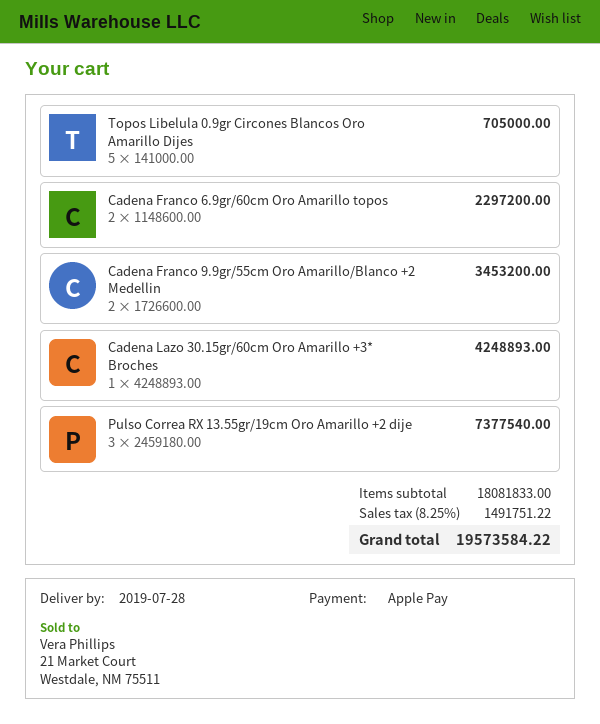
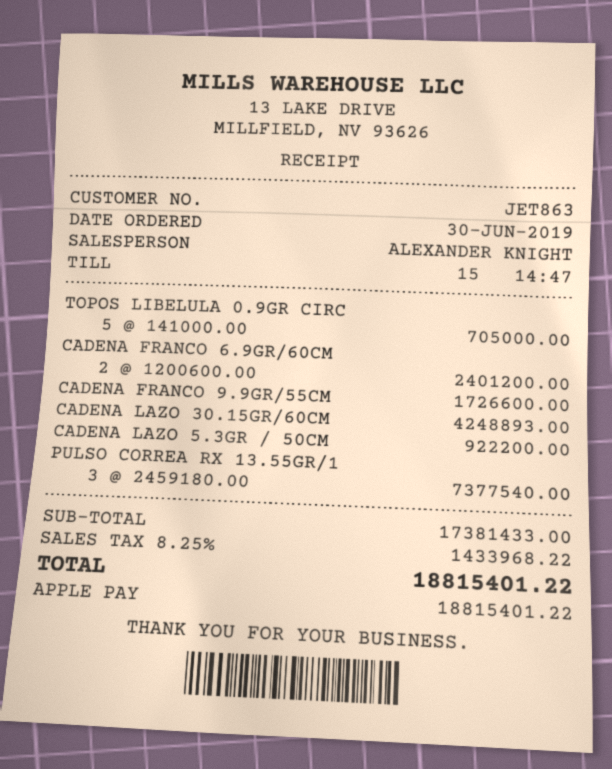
Cadena Franco 6.9gr/60cm Oro Amarillo topos: 2 x 1148600.00 = 2297200.00 -> 2 x 1200600.00 = 2401200.00
Cadena Franco 9.9gr/55cm Oro Amarillo/Blanco +2 Medellin: 2 x 1726600.00 = 3453200.00 -> 1 x 1726600.00 = 1726600.00
CADENA LAZO 5.3GR / 50CM: none -> 1 x 922200.00 = 922200.00
subtotal: 18081833.00 -> 17381433.00
tax: 8.25% = 1491751.22 -> 8.25% = 1433968.22
total: 19573584.22 -> 18815401.22

